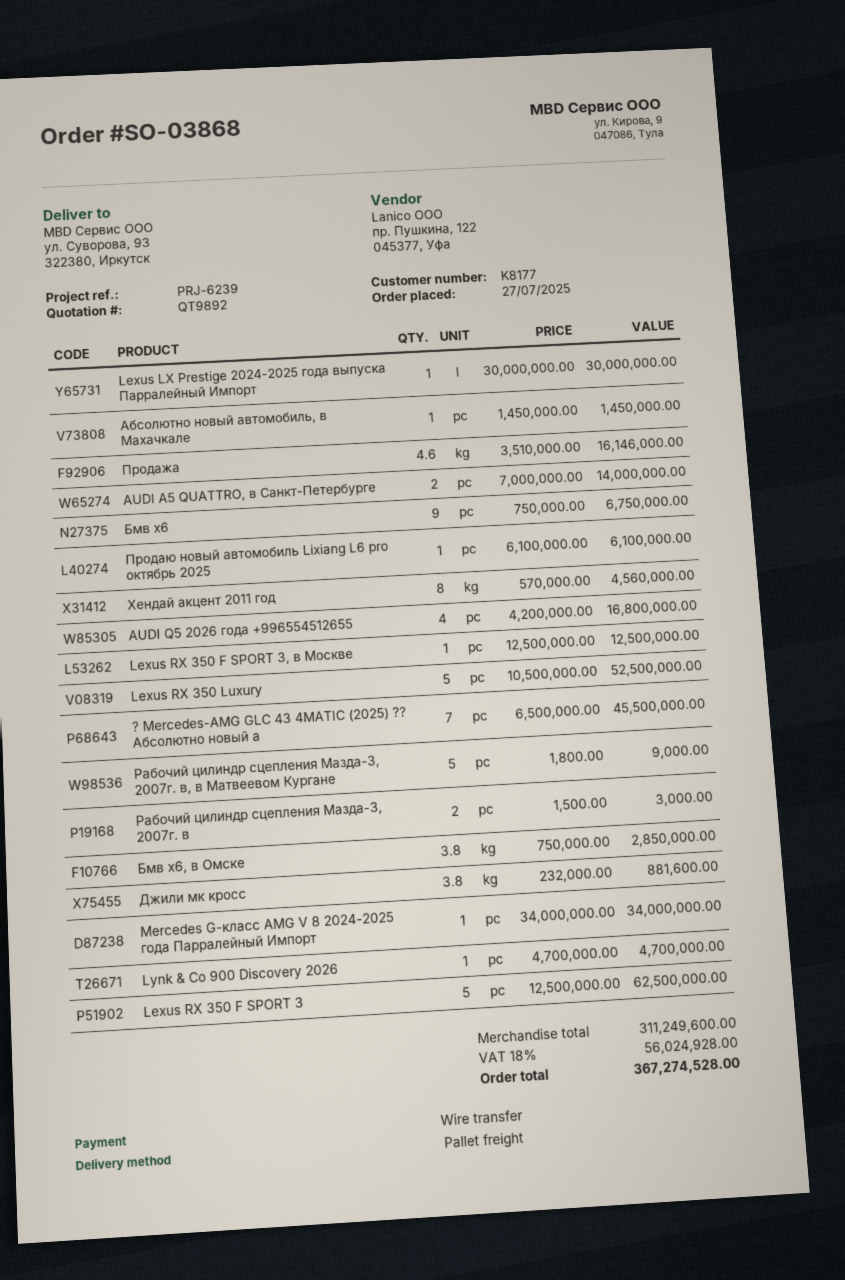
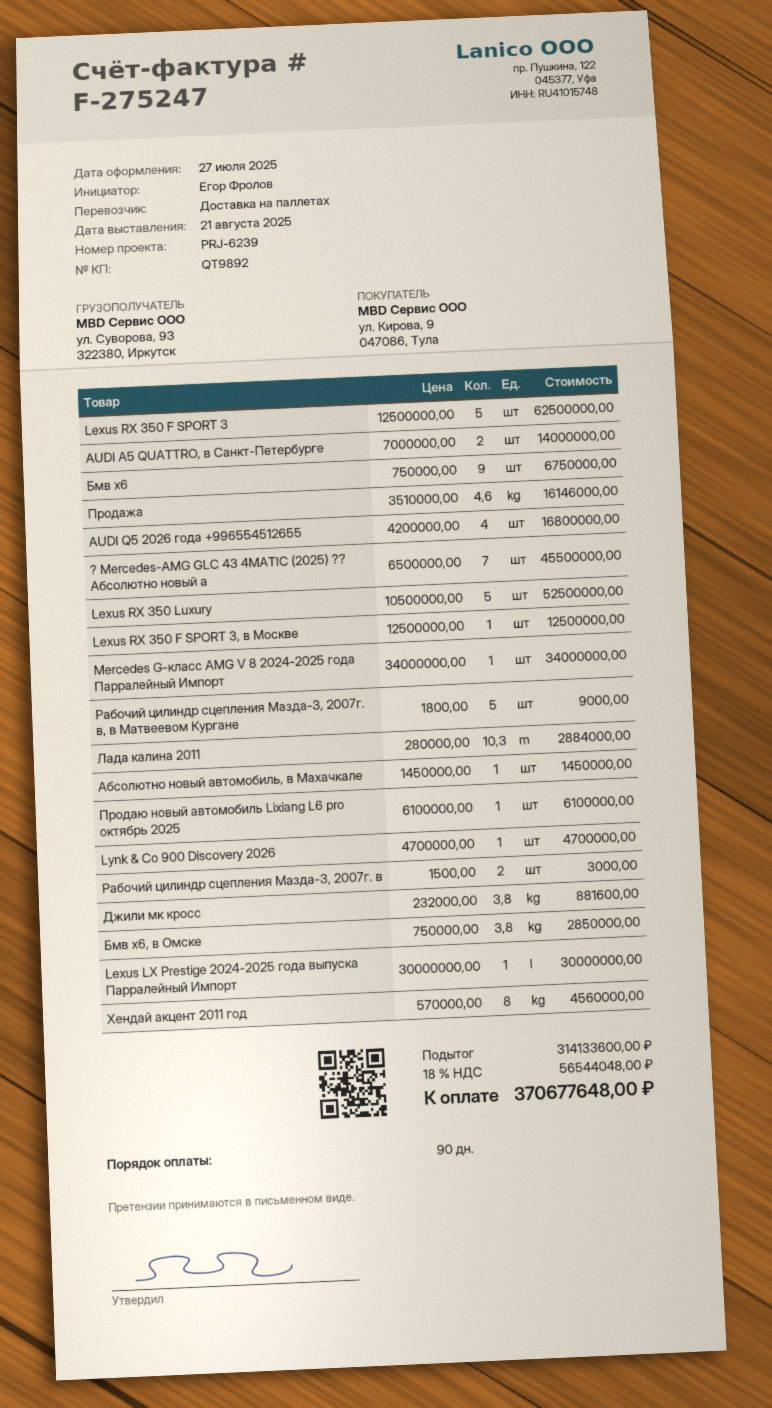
Лада калина 2011: none -> 10.3 x 280000.00 = 2884000.00
subtotal: 311249600.00 -> 314133600.00
tax: 18% = 56024928.00 -> 18% = 56544048.00
total: 367274528.00 -> 370677648.00

